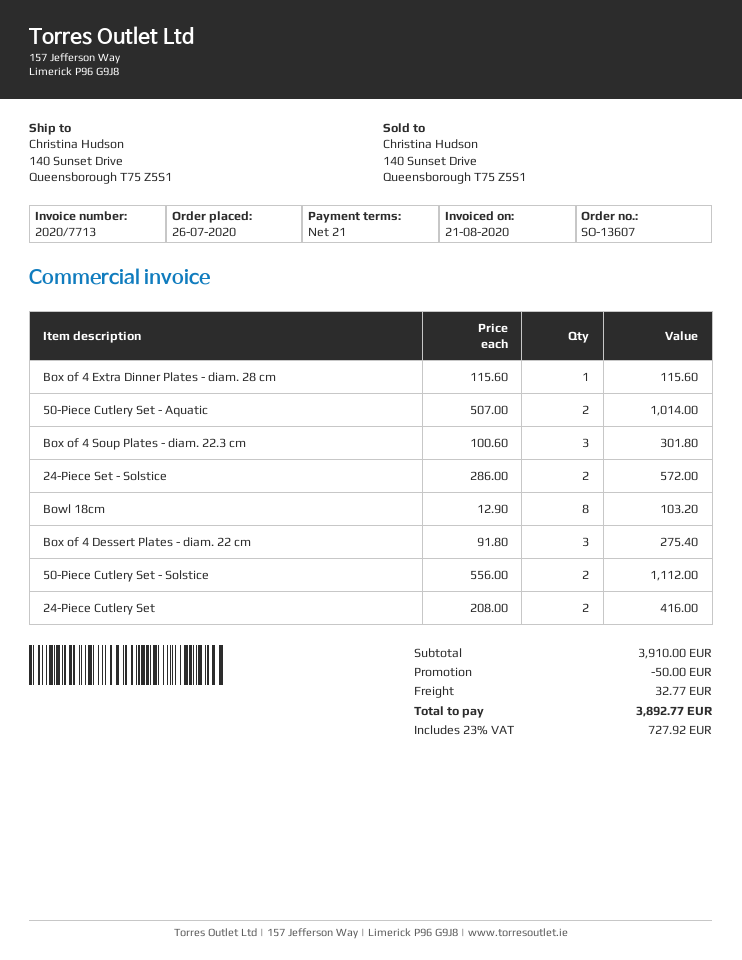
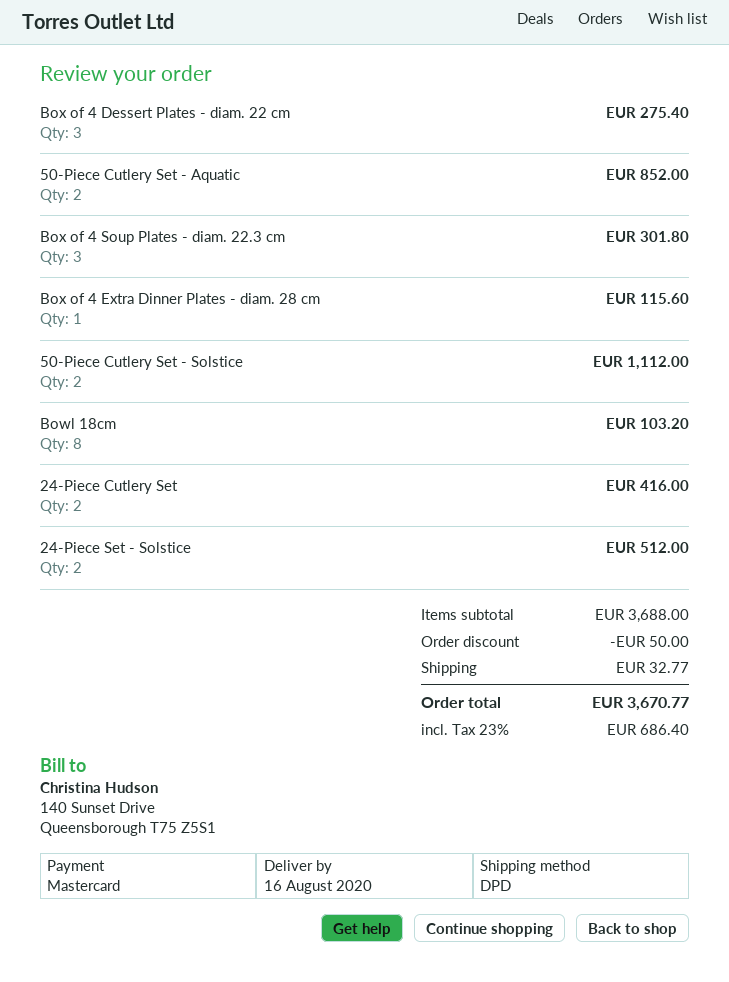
50-Piece Cutlery Set - Aquatic: 2 for 1014.00 -> 2 for 852.00
24-Piece Set - Solstice: 2 for 572.00 -> 2 for 512.00
subtotal: 3910.00 -> 3688.00
tax: 23% = 727.92 -> 23% = 686.40
total: 3892.77 -> 3670.77

